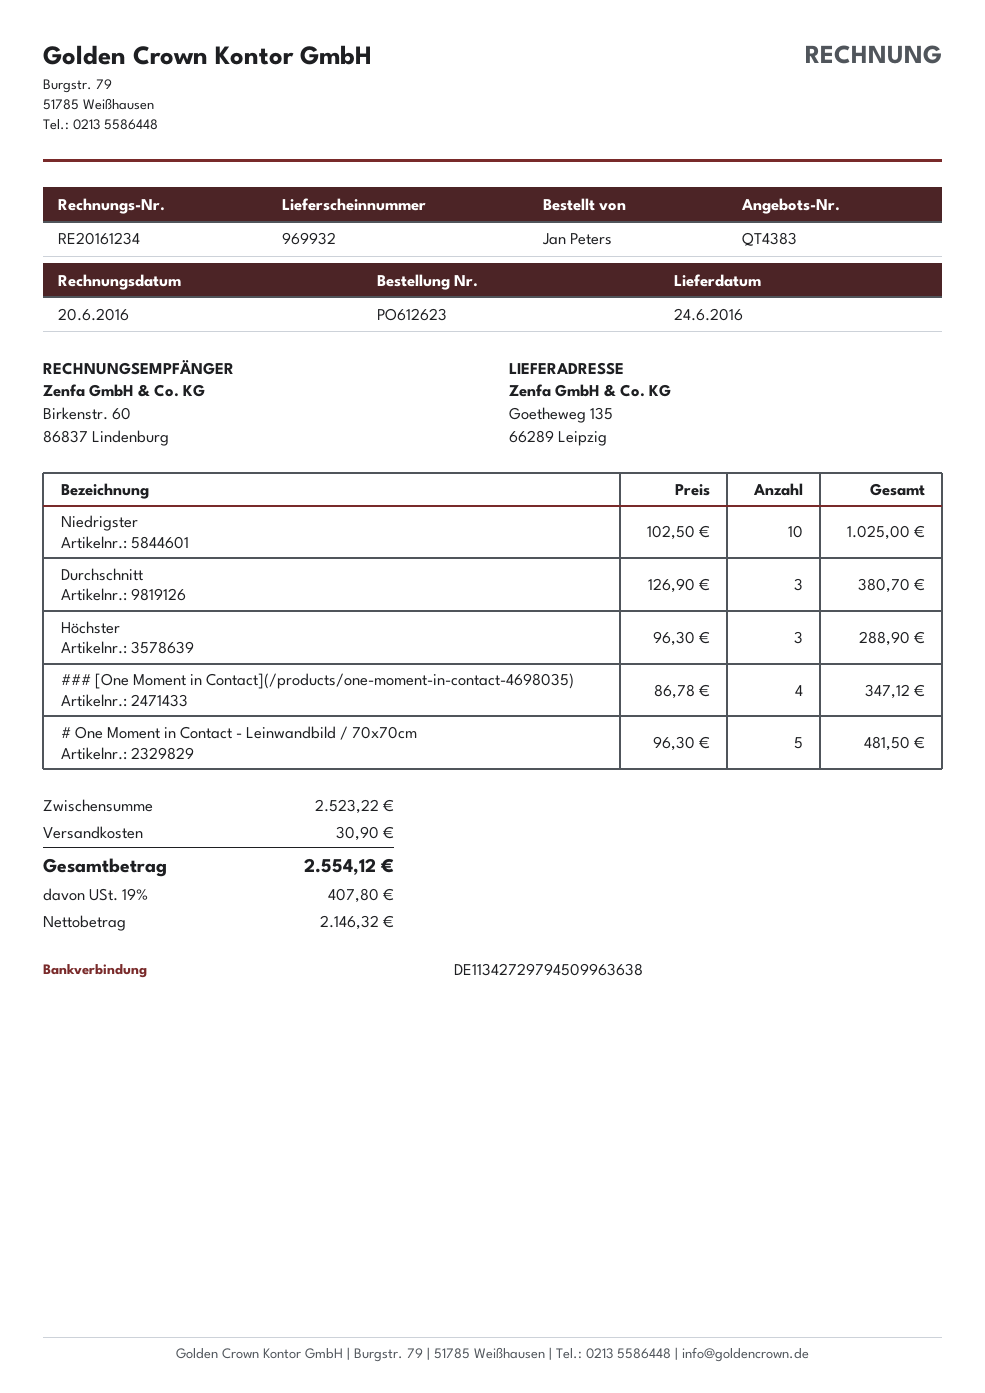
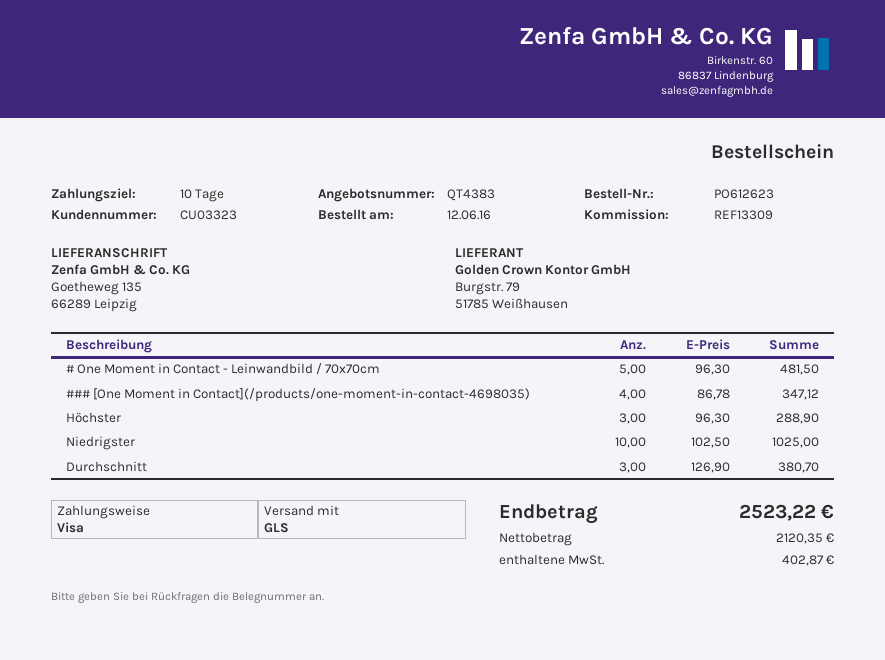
shipping: 30.90 -> none
net: 2146.32 -> 2120.35
tax: 407.80 -> 402.87
total: 2554.12 -> 2523.22

